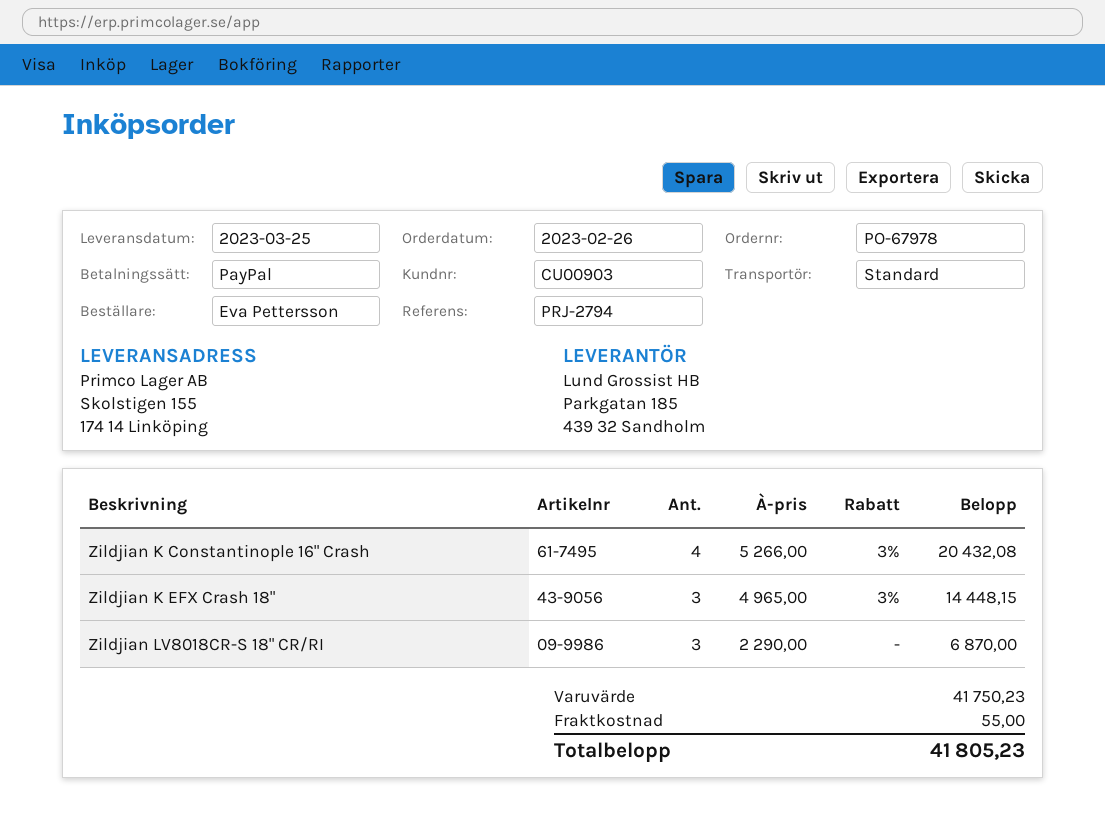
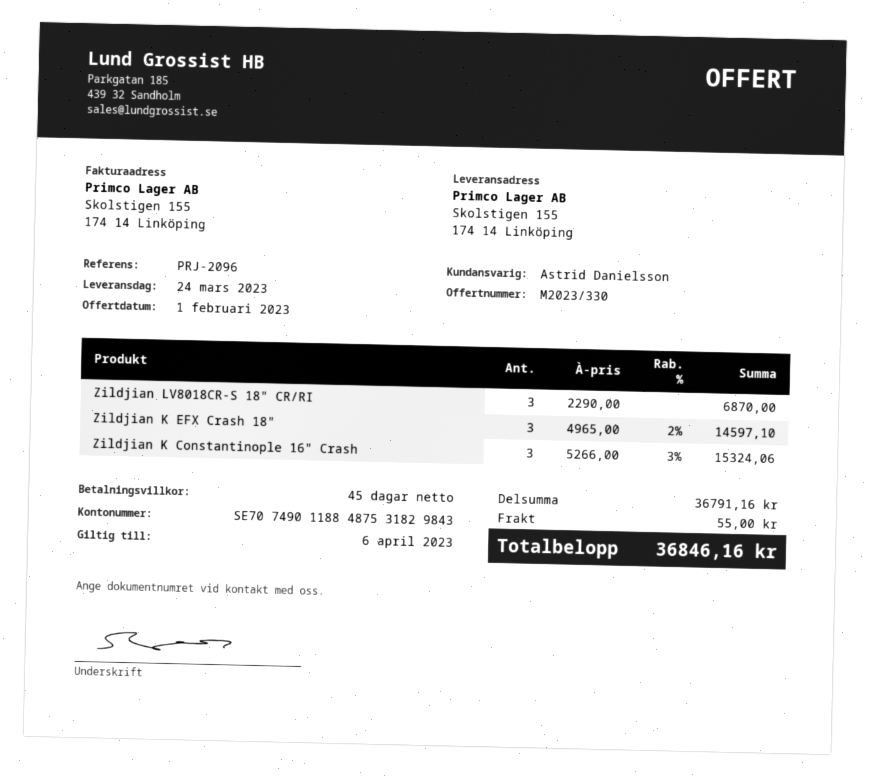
delivery date: 2023-03-25 -> 2023-03-24
reference: PRJ-2794 -> PRJ-2096
Zildjian K Constantinople 16" Crash: 4 x 5266.00 - 3% = 20432.08 -> 3 x 5266.00 - 3% = 15324.06
Zildjian K EFX Crash 18": 3 x 4965.00 - 3% = 14448.15 -> 3 x 4965.00 - 2% = 14597.10
subtotal: 41750.23 -> 36791.16
total: 41805.23 -> 36846.16

